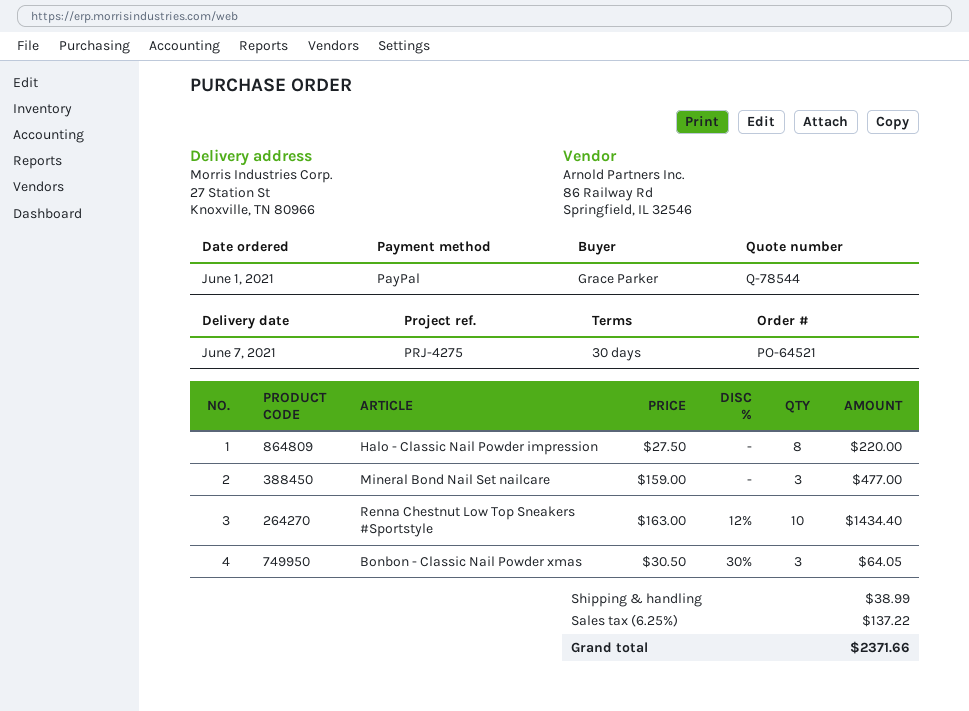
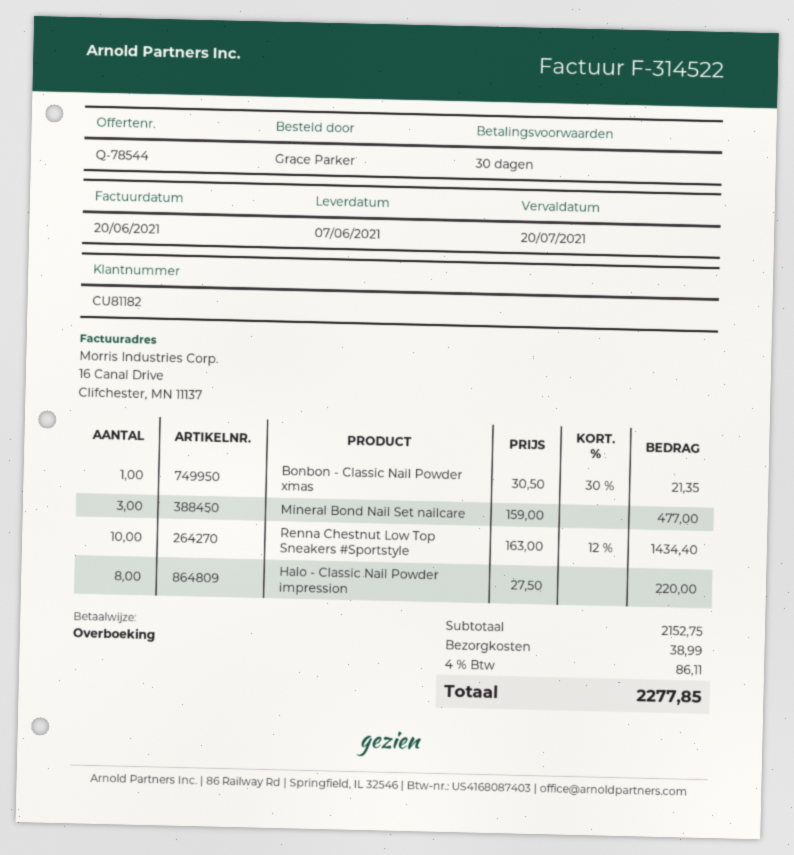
payment method: PayPal -> bank transfer
Bonbon - Classic Nail Powder xmas: 3 x 30.50 - 30% = 64.05 -> 1 x 30.50 - 30% = 21.35
tax: 6.25% = 137.22 -> 4% = 86.11
total: 2371.66 -> 2277.85

